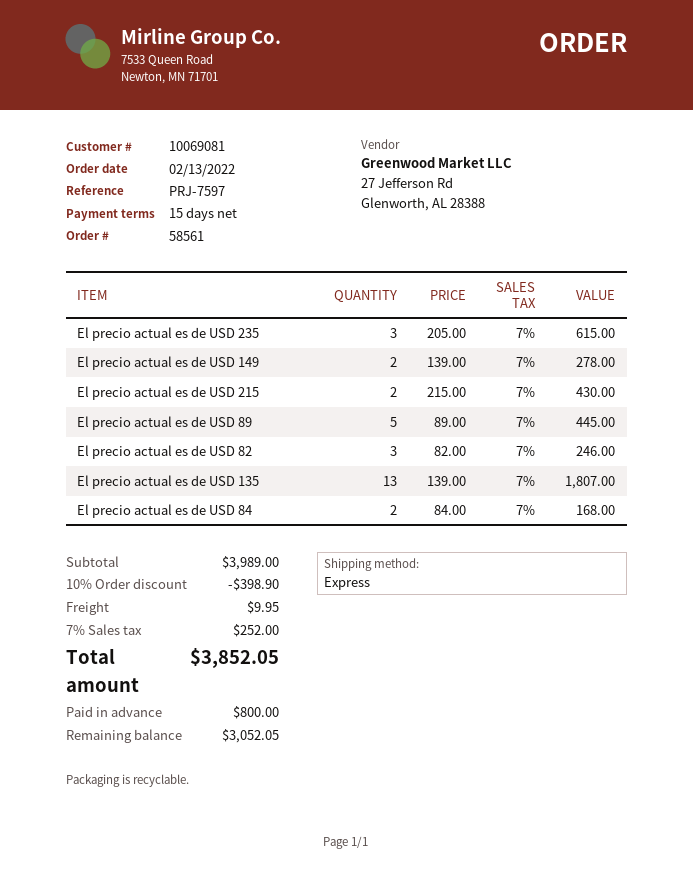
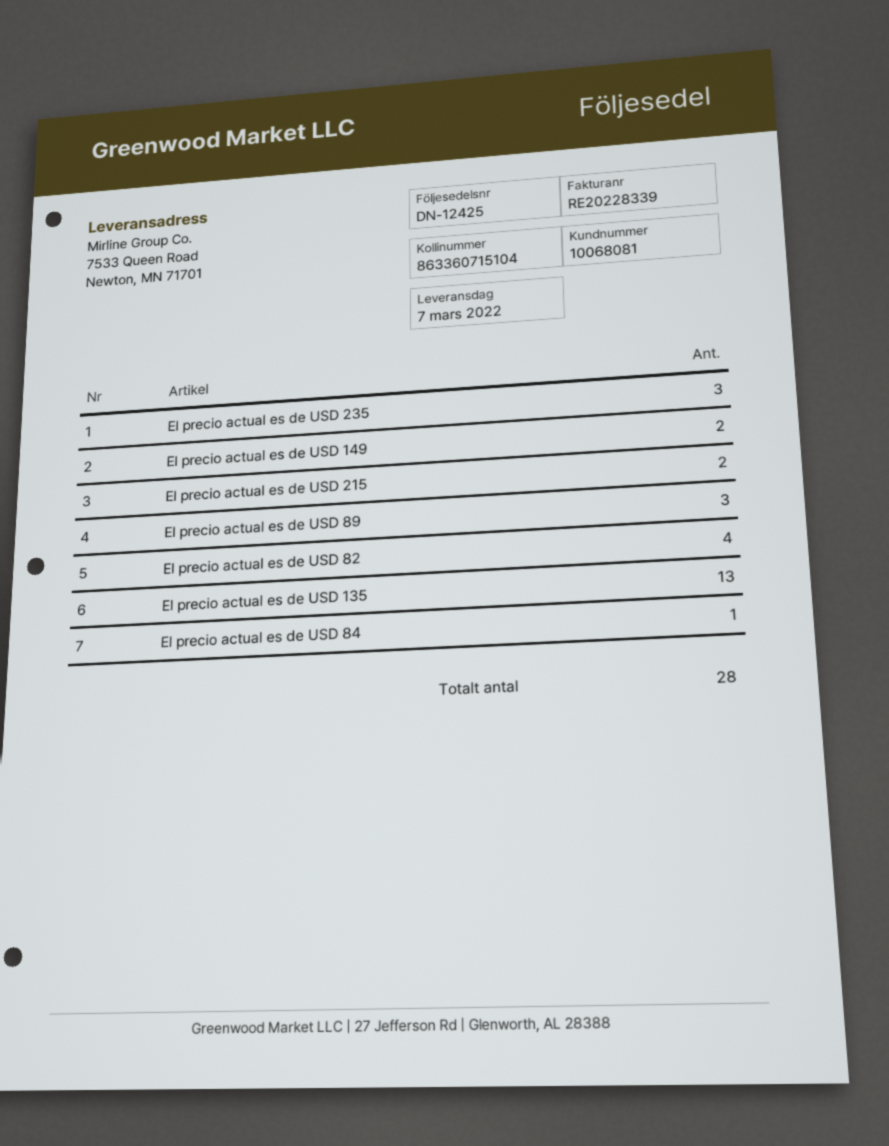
customer number: 10069081 -> 10068081
El precio actual es de USD 89: 5 -> 3
El precio actual es de USD 82: 3 -> 4
El precio actual es de USD 84: 2 -> 1

